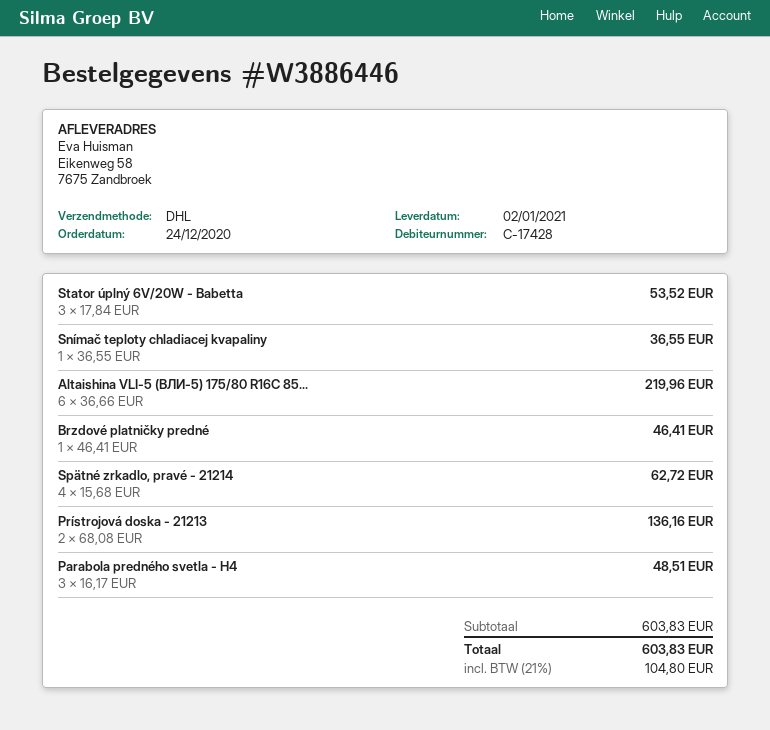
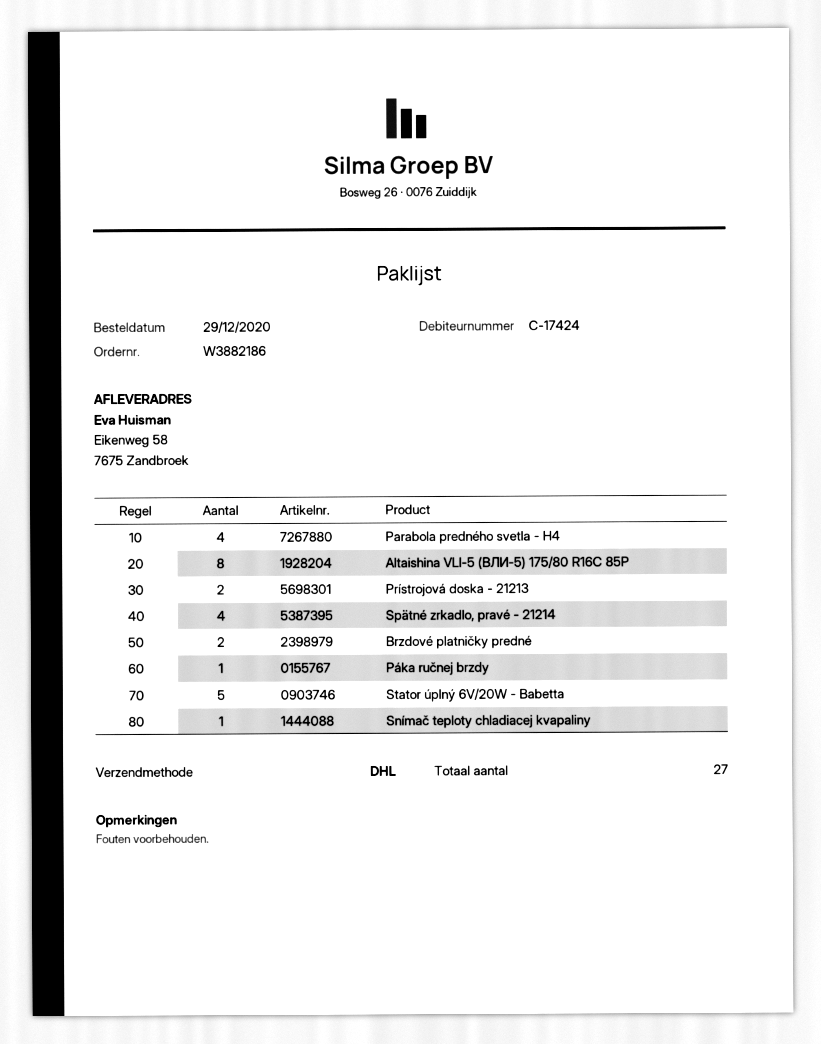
order number: W3886446 -> W3882186
order date: 2020-12-24 -> 2020-12-29
customer number: C-17428 -> C-17424
Stator úplný 6V/20W - Babetta: 3 -> 5
Altaishina VLI-5 (ВЛИ-5) 175/80 R16C 85...: 6 -> 8
Brzdové platničky predné: 1 -> 2
Parabola predného svetla - H4: 3 -> 4
Páka ručnej brzdy: none -> 1

